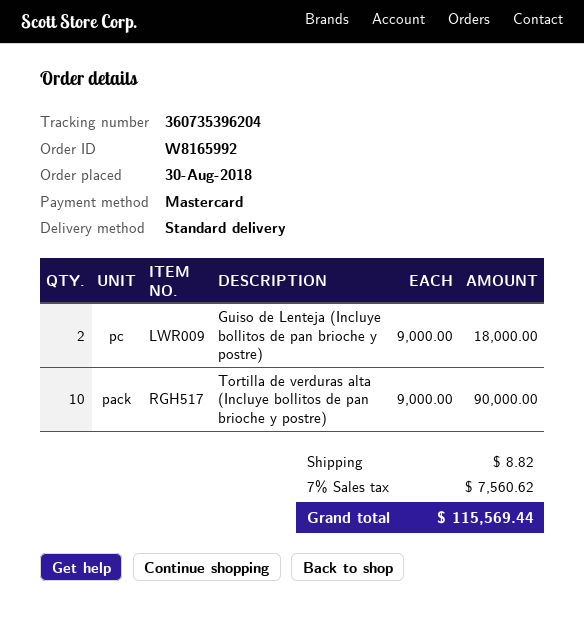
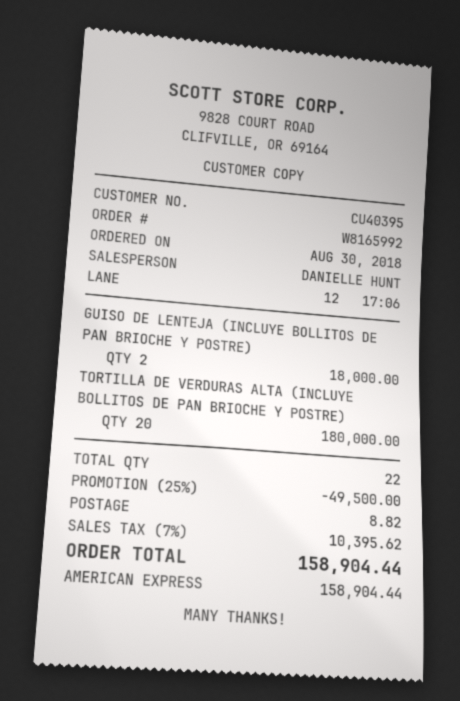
payment method: Mastercard -> American Express
Tortilla de verduras alta (Incluye bollitos de pan brioche y postre): 10 for 90000.00 -> 20 for 180000.00
discount: none -> 25% = 49500.00
tax: 7% = 7560.62 -> 7% = 10395.62
total: 115569.44 -> 158904.44

